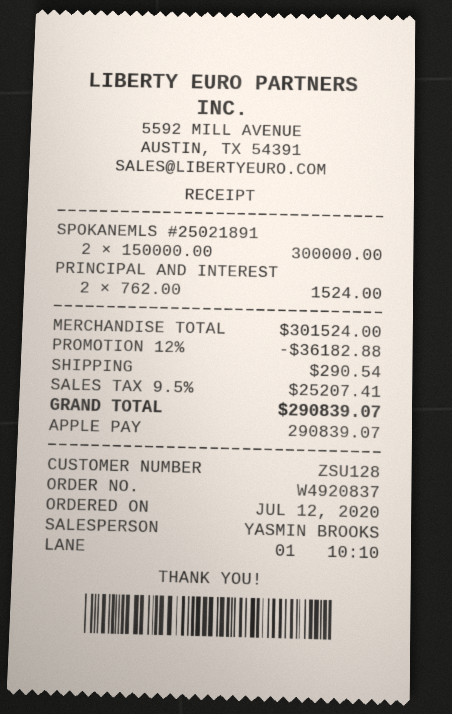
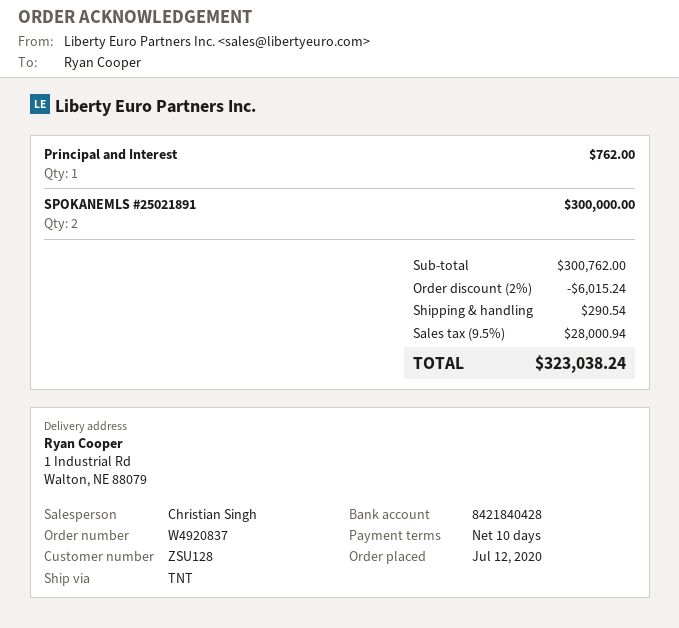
sales rep: YASMIN BROOKS -> Christian Singh
PRINCIPAL AND INTEREST: 2 for 1524.00 -> 1 for 762.00
subtotal: 301524.00 -> 300762.00
discount: 12% = 36182.88 -> 2% = 6015.24
tax: 9.5% = 25207.41 -> 9.5% = 28000.94
total: 290839.07 -> 323038.24

